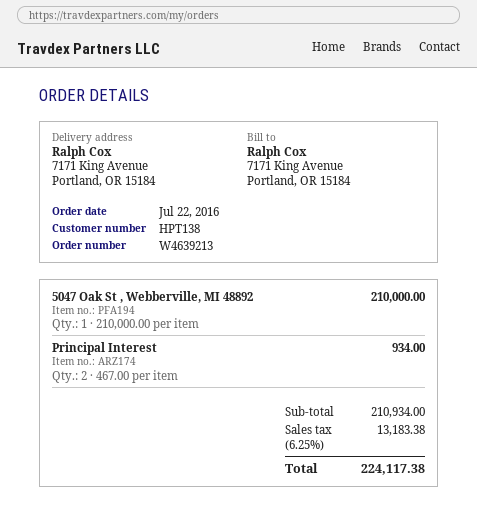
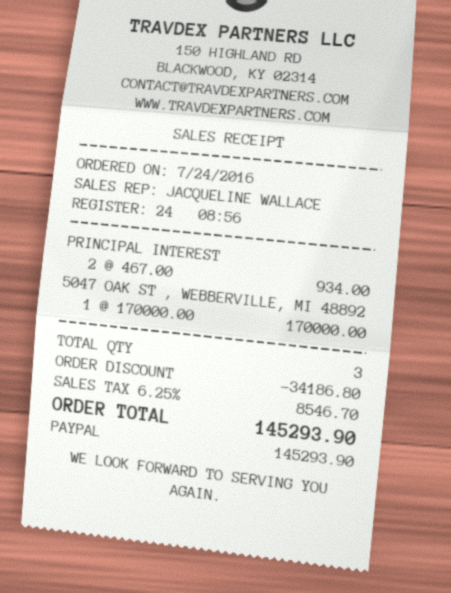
order date: 2016-07-22 -> 2016-07-24
5047 Oak St , Webberville, MI 48892: 1 x 210000.00 = 210000.00 -> 1 x 170000.00 = 170000.00
discount: none -> 34186.80
tax: 6.25% = 13183.38 -> 6.25% = 8546.70
total: 224117.38 -> 145293.90

